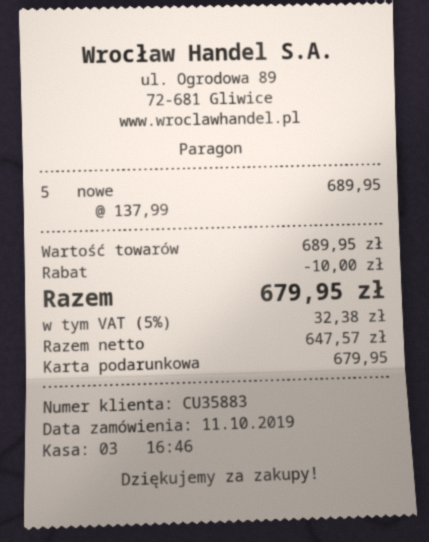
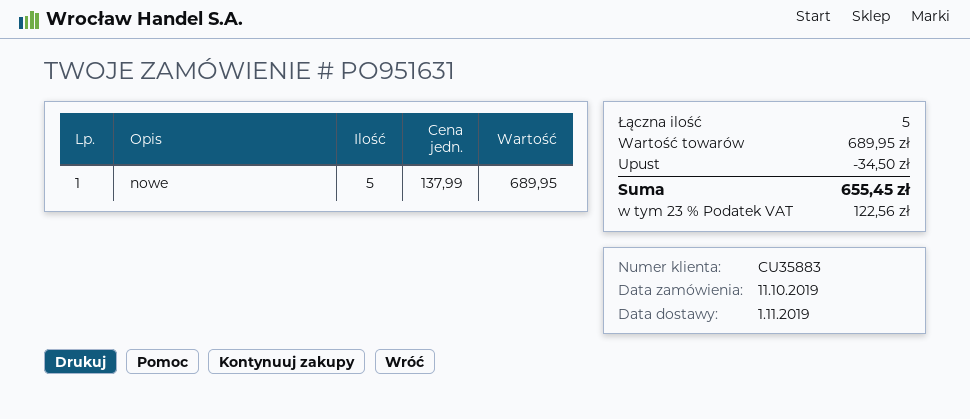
discount: 10.00 -> 34.50
tax: 5% = 32.38 -> 23% = 122.56
total: 679.95 -> 655.45

